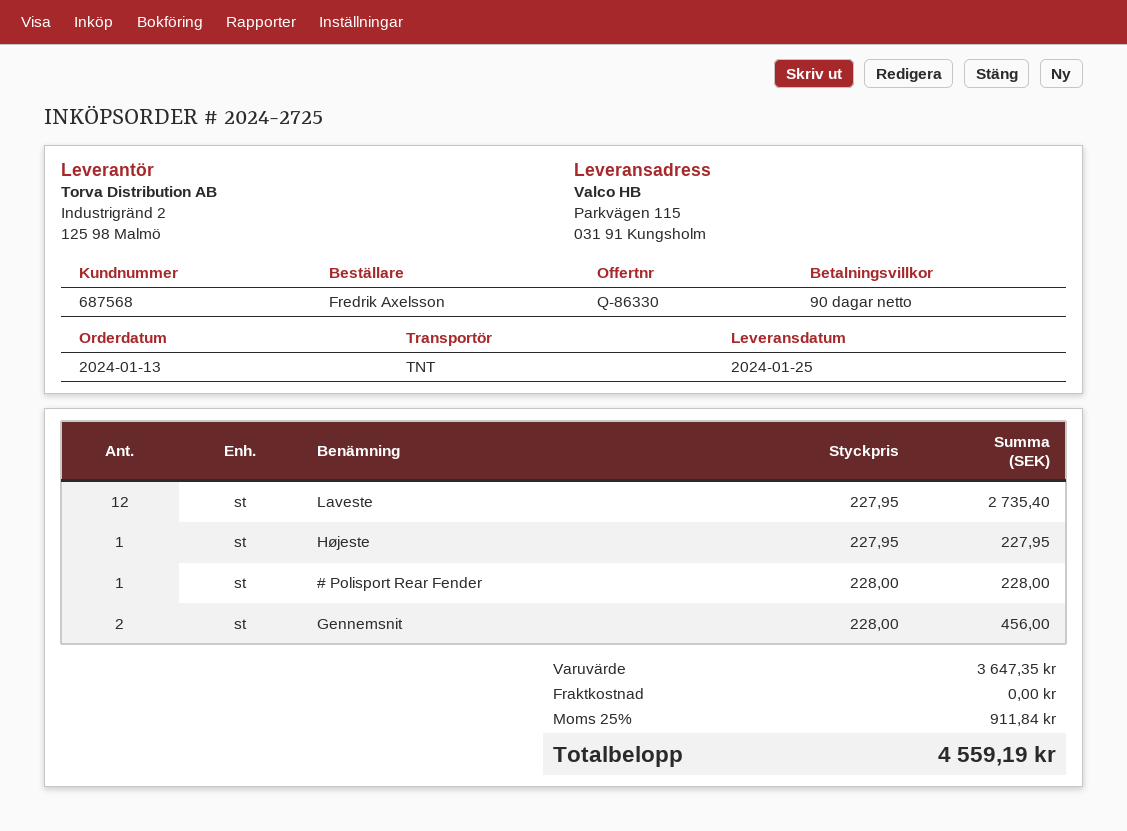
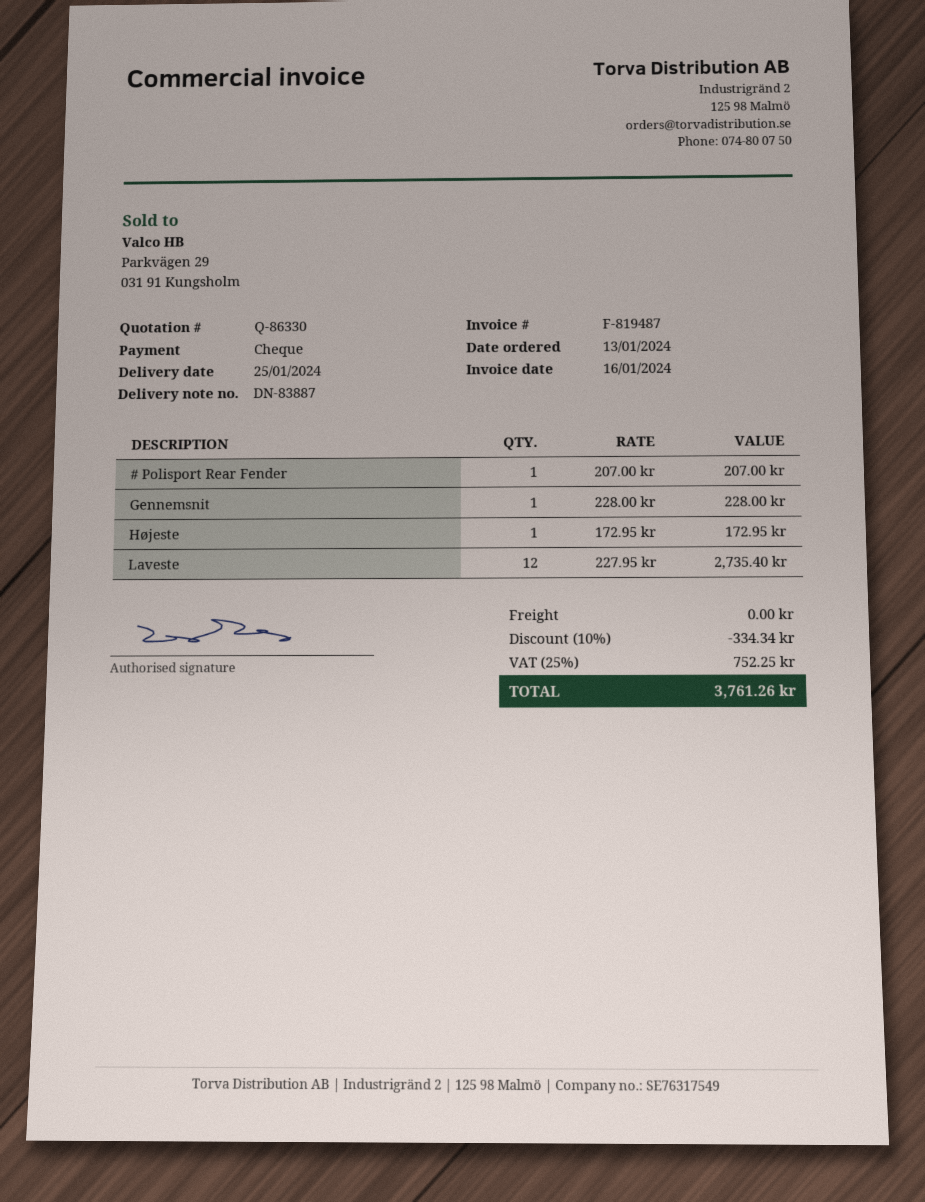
Højeste: 1 x 227.95 = 227.95 -> 1 x 172.95 = 172.95
# Polisport Rear Fender: 1 x 228.00 = 228.00 -> 1 x 207.00 = 207.00
Gennemsnit: 2 x 228.00 = 456.00 -> 1 x 228.00 = 228.00
discount: none -> 10% = 334.34
tax: 25% = 911.84 -> 25% = 752.25
total: 4559.19 -> 3761.26

